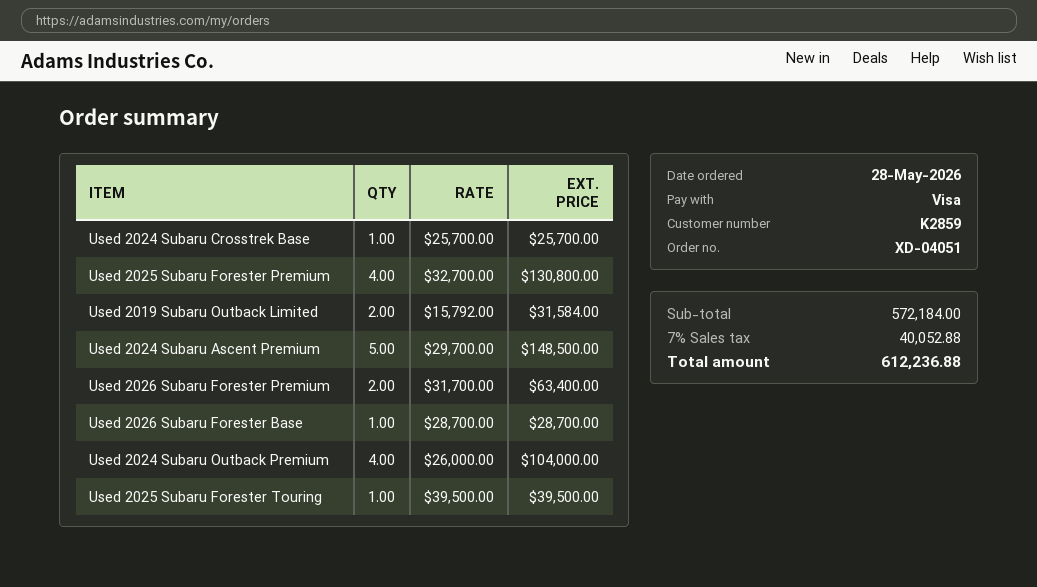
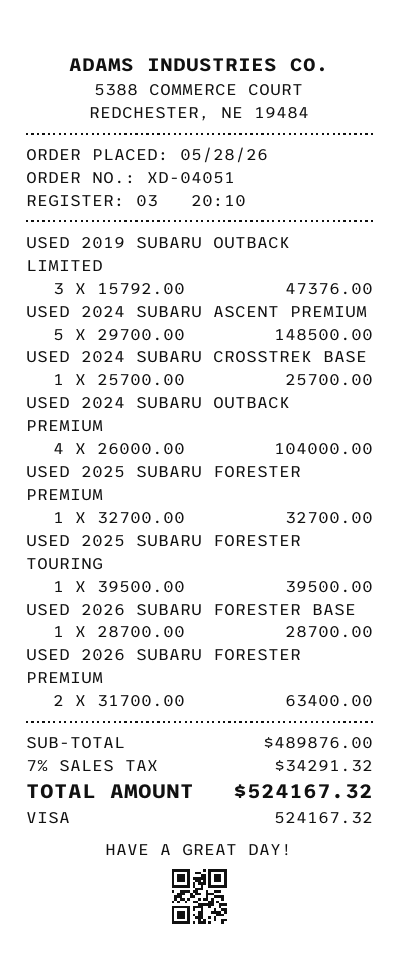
Used 2025 Subaru Forester Premium: 4 x 32700.00 = 130800.00 -> 1 x 32700.00 = 32700.00
Used 2019 Subaru Outback Limited: 2 x 15792.00 = 31584.00 -> 3 x 15792.00 = 47376.00
subtotal: 572184.00 -> 489876.00
tax: 7% = 40052.88 -> 7% = 34291.32
total: 612236.88 -> 524167.32

